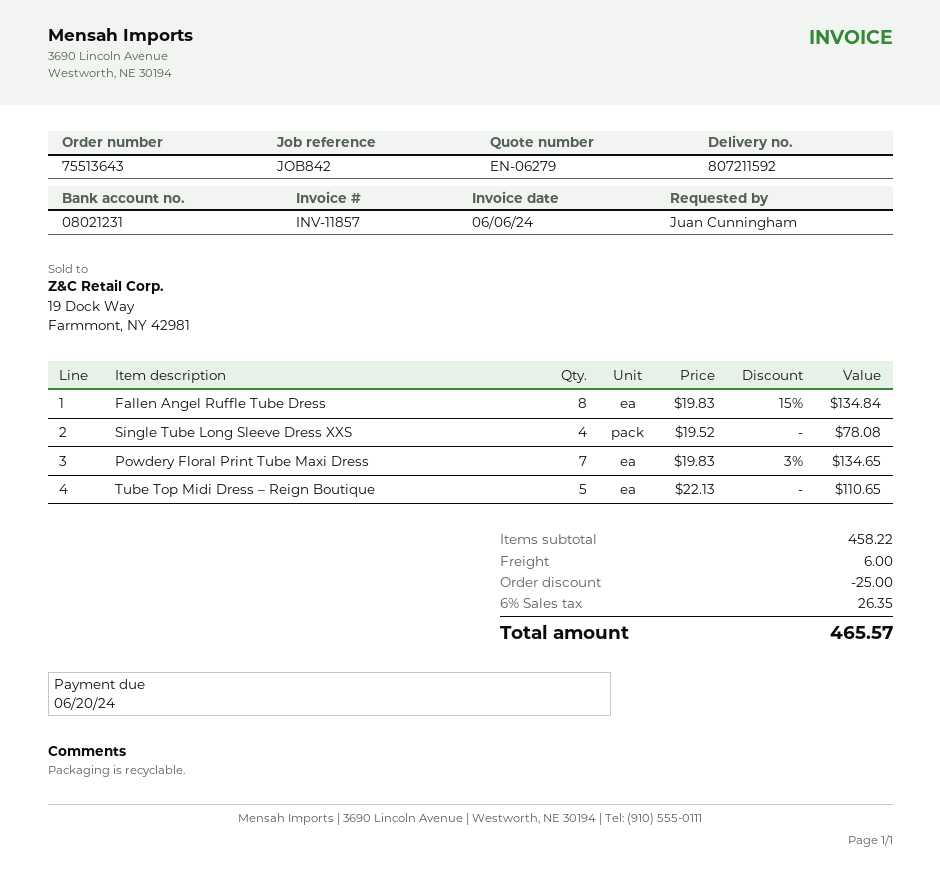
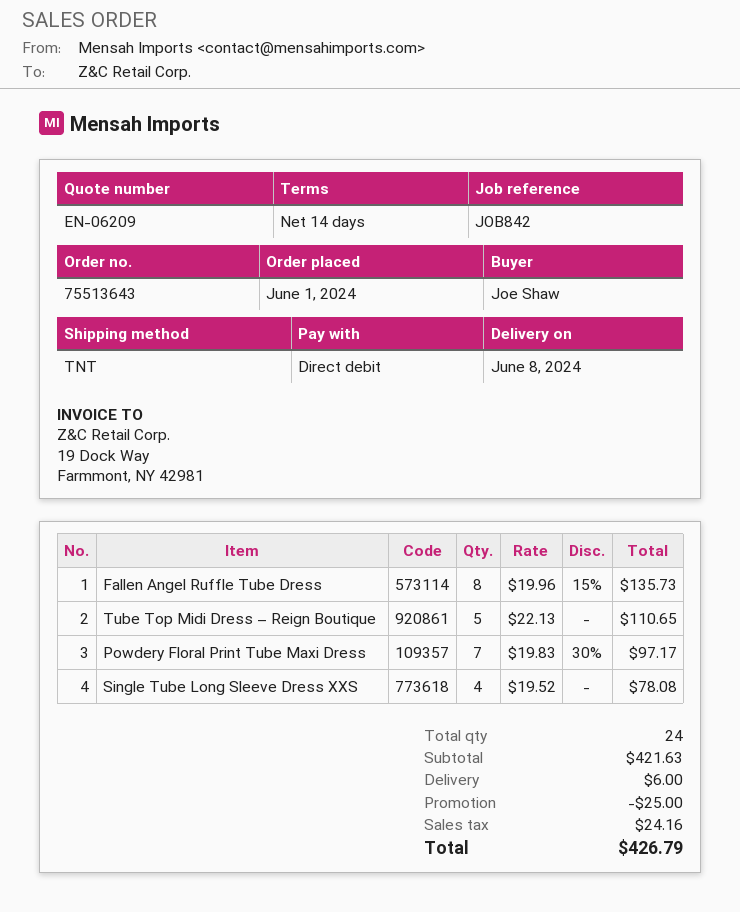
quote number: EN-06279 -> EN-06209
ordered by: Juan Cunningham -> Joe Shaw
Fallen Angel Ruffle Tube Dress: 8 x 19.83 - 15% = 134.84 -> 8 x 19.96 - 15% = 135.73
Powdery Floral Print Tube Maxi Dress: 7 x 19.83 - 3% = 134.65 -> 7 x 19.83 - 30% = 97.17
subtotal: 458.22 -> 421.63
tax: 26.35 -> 24.16
total: 465.57 -> 426.79

